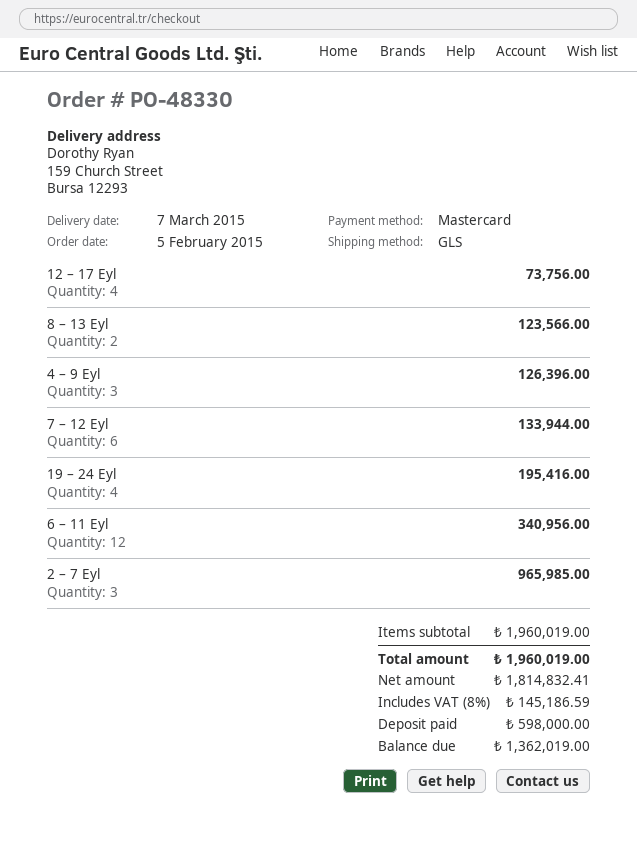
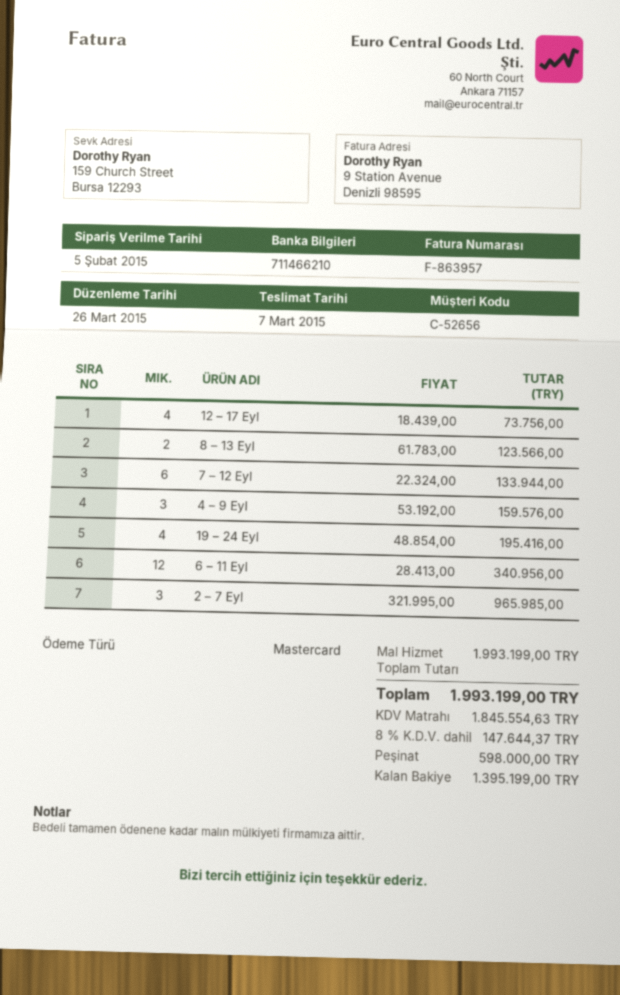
4 – 9 Eyl: 3 for 126396.00 -> 3 for 159576.00
subtotal: 1960019.00 -> 1993199.00
net: 1814832.41 -> 1845554.63
tax: 8% = 145186.59 -> 8% = 147644.37
total: 1960019.00 -> 1993199.00
balance: 1362019.00 -> 1395199.00

